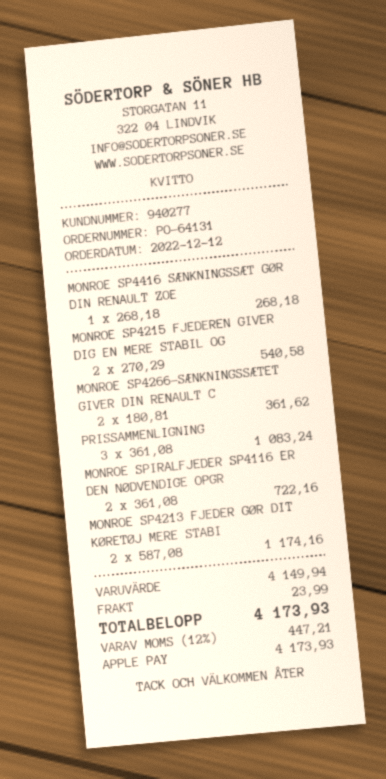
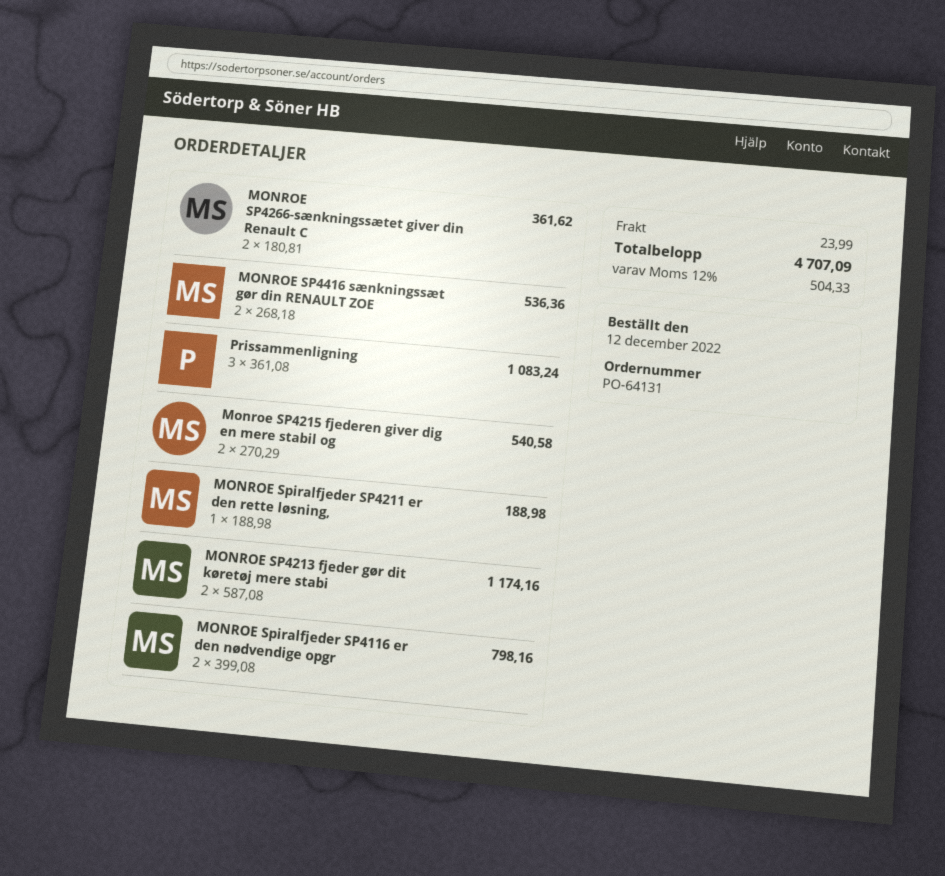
MONROE SP4416 SÆNKNINGSSÆT GØR DIN RENAULT ZOE: 1 x 268.18 = 268.18 -> 2 x 268.18 = 536.36
MONROE SPIRALFJEDER SP4116 ER DEN NØDVENDIGE OPGR: 2 x 361.08 = 722.16 -> 2 x 399.08 = 798.16
MONROE Spiralfjeder SP4211 er den rette løsning,: none -> 1 x 188.98 = 188.98
tax: 12% = 447.21 -> 12% = 504.33
total: 4173.93 -> 4707.09

